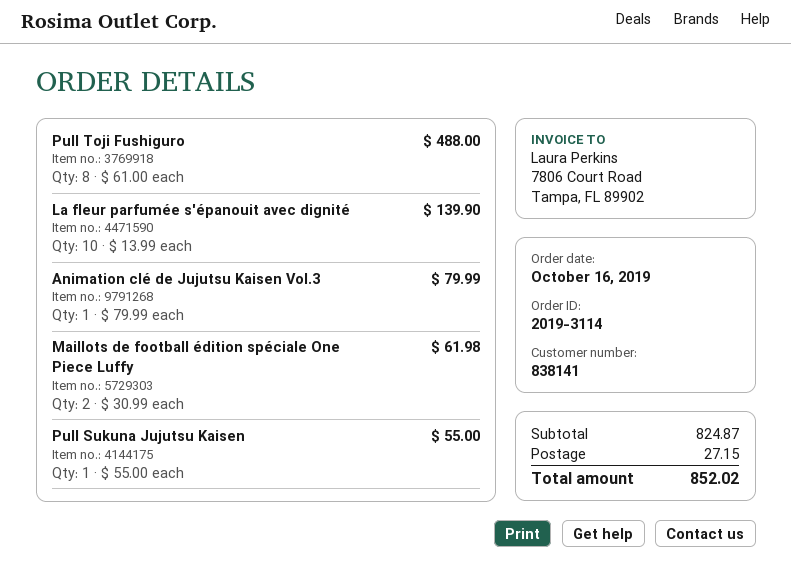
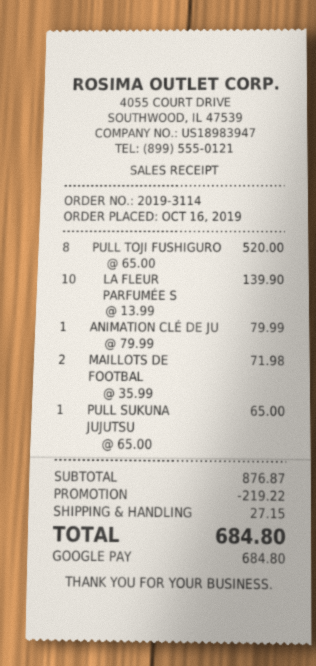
Pull Toji Fushiguro: 8 x 61.00 = 488.00 -> 8 x 65.00 = 520.00
Maillots de football édition spéciale One Piece Luffy: 2 x 30.99 = 61.98 -> 2 x 35.99 = 71.98
Pull Sukuna Jujutsu Kaisen: 1 x 55.00 = 55.00 -> 1 x 65.00 = 65.00
subtotal: 824.87 -> 876.87
discount: none -> 219.22
total: 852.02 -> 684.80

